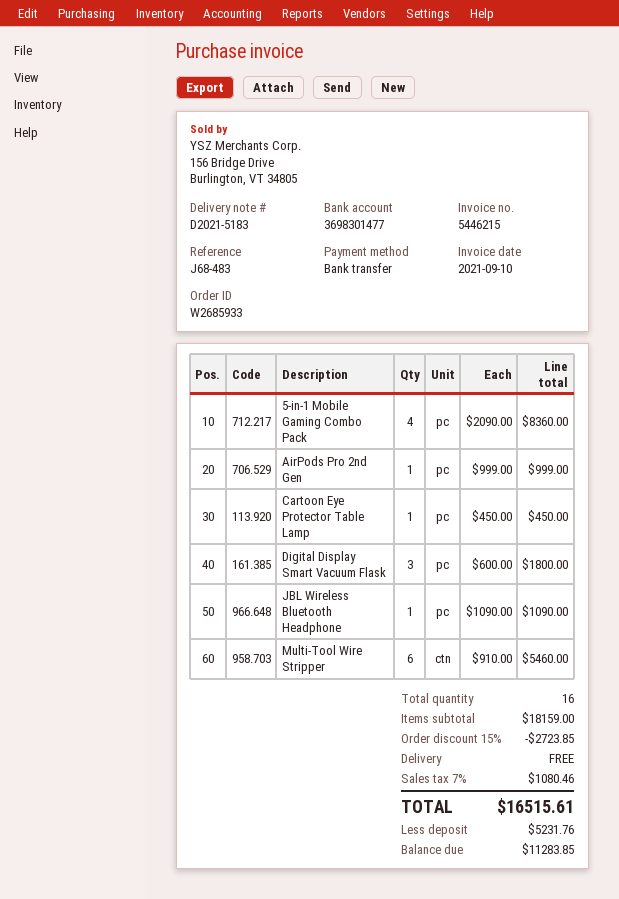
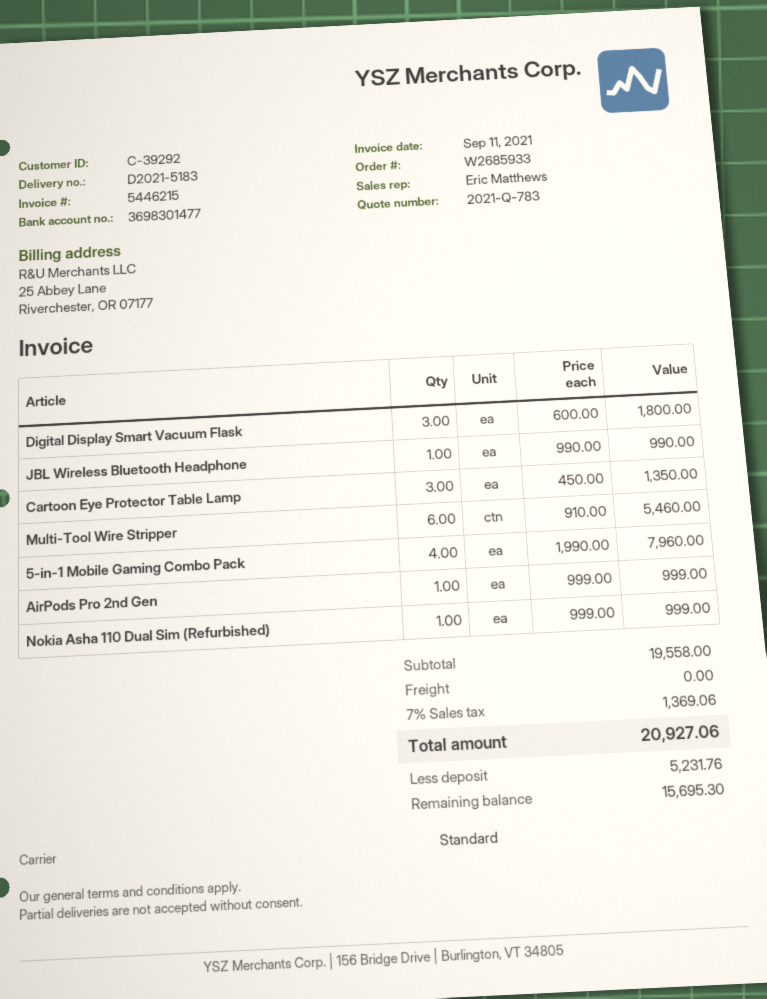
invoice date: 2021-09-10 -> 2021-09-11
5-in-1 Mobile Gaming Combo Pack: 4 x 2090.00 = 8360.00 -> 4 x 1990.00 = 7960.00
Cartoon Eye Protector Table Lamp: 1 x 450.00 = 450.00 -> 3 x 450.00 = 1350.00
JBL Wireless Bluetooth Headphone: 1 x 1090.00 = 1090.00 -> 1 x 990.00 = 990.00
Nokia Asha 110 Dual Sim (Refurbished): none -> 1 x 999.00 = 999.00
subtotal: 18159.00 -> 19558.00
discount: 15% = 2723.85 -> none
tax: 7% = 1080.46 -> 7% = 1369.06
total: 16515.61 -> 20927.06
balance: 11283.85 -> 15695.30

